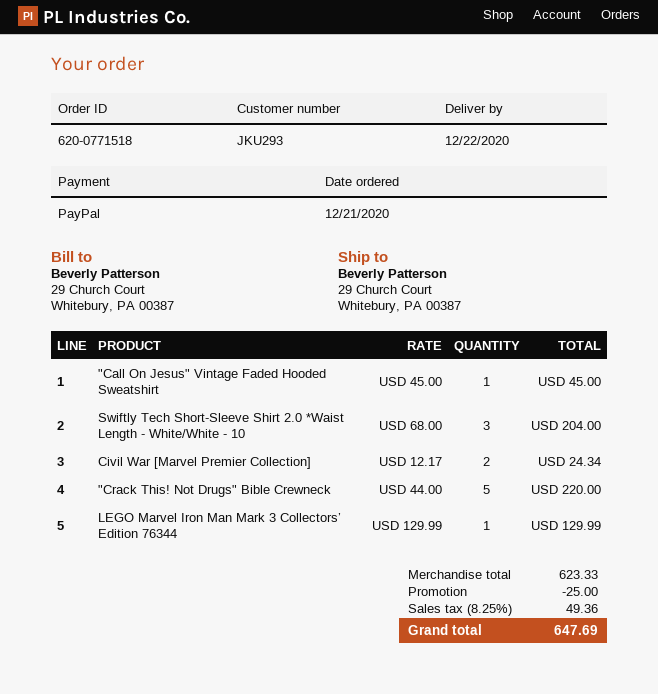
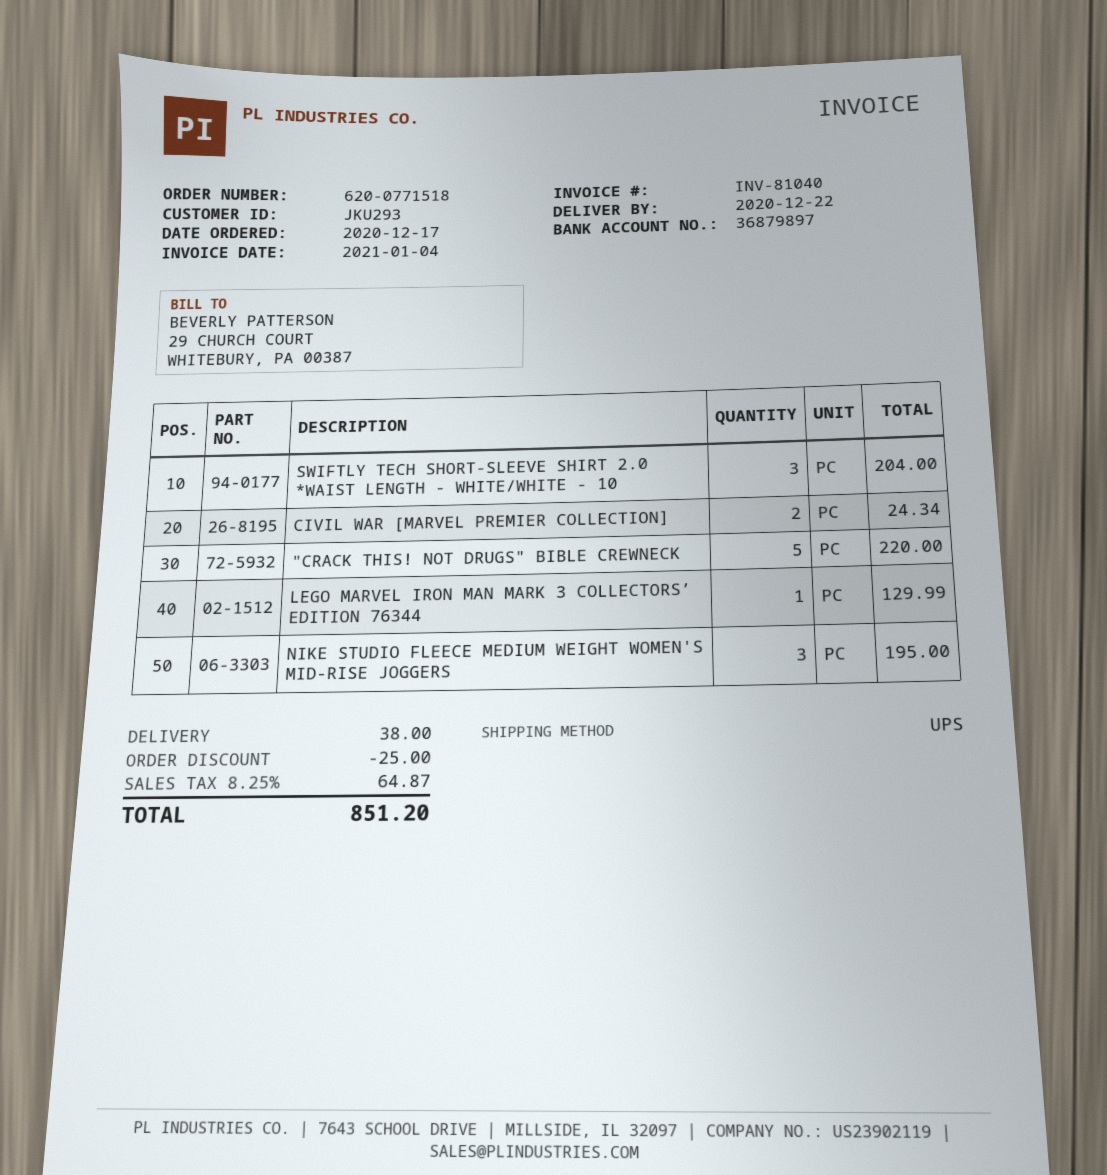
order date: 2020-12-21 -> 2020-12-17
"Call On Jesus" Vintage Faded Hooded Sweatshirt: 1 for 45.00 -> none
NIKE STUDIO FLEECE MEDIUM WEIGHT WOMEN'S MID-RISE JOGGERS: none -> 3 for 195.00
shipping: none -> 38.00
tax: 8.25% = 49.36 -> 8.25% = 64.87
total: 647.69 -> 851.20

